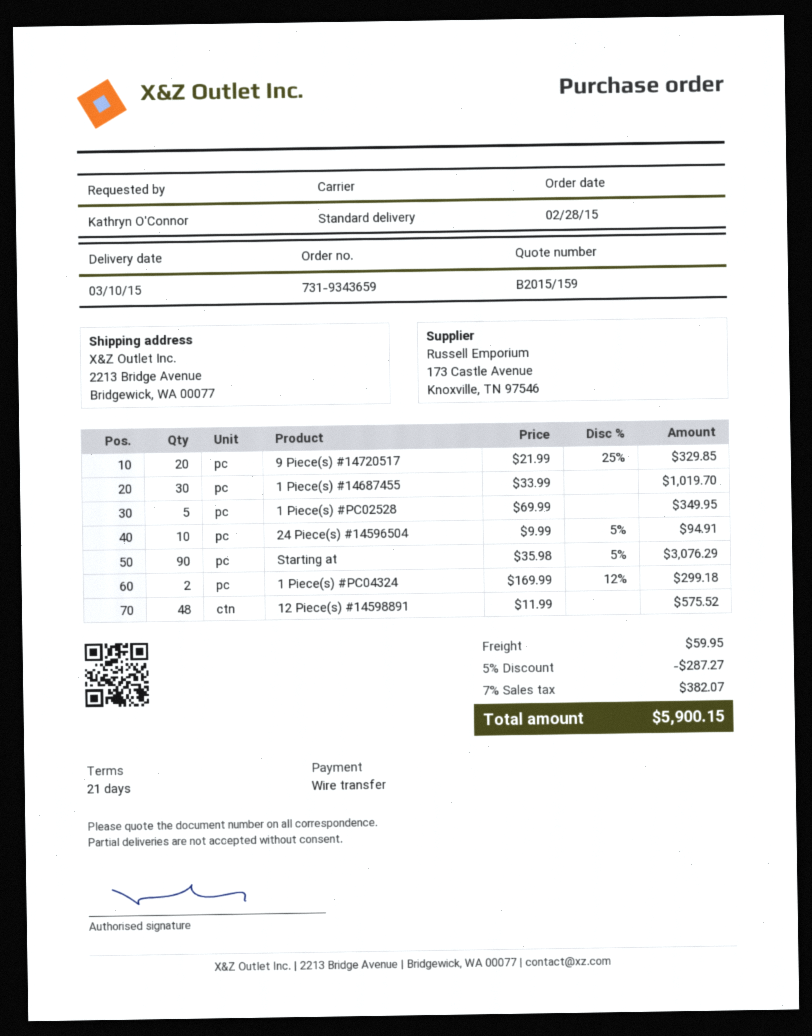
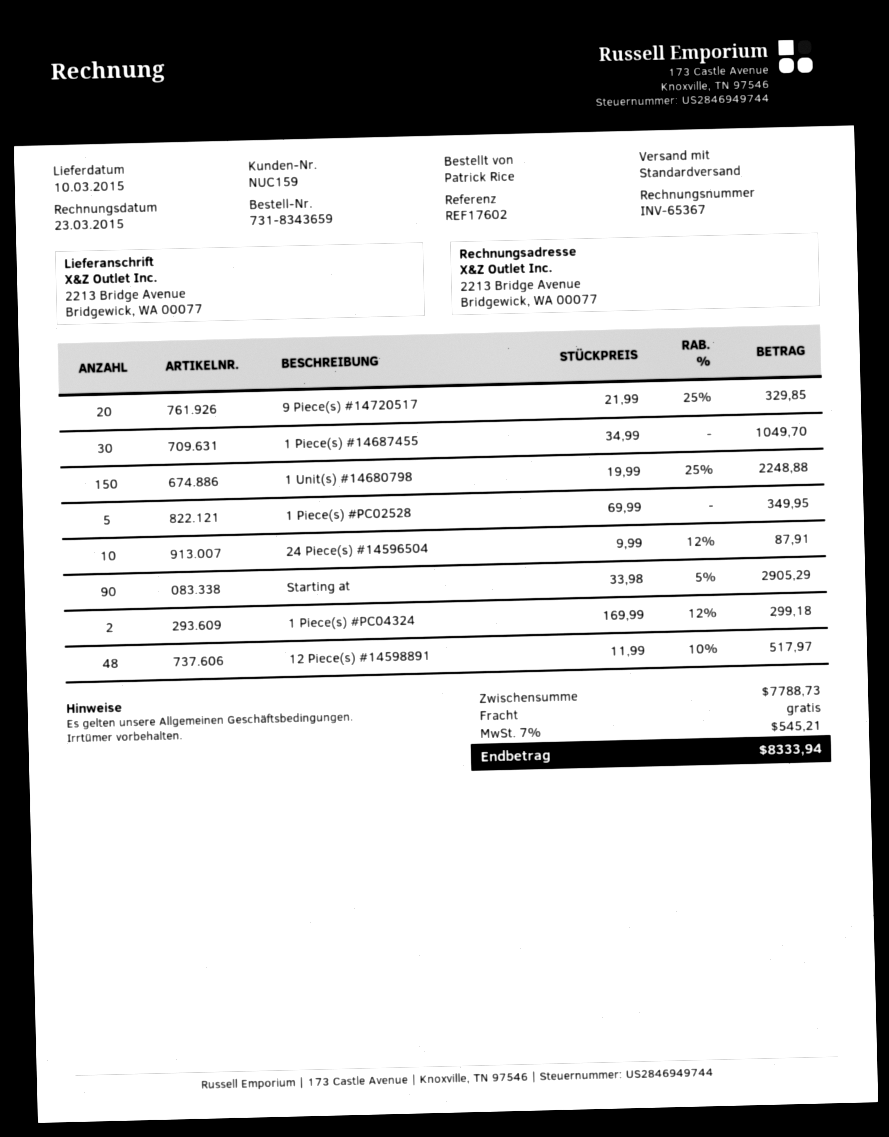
order number: 731-9343659 -> 731-8343659
ordered by: Kathryn O'Connor -> Patrick Rice
1 Piece(s) #14687455: 30 x 33.99 = 1019.70 -> 30 x 34.99 = 1049.70
24 Piece(s) #14596504: 10 x 9.99 - 5% = 94.91 -> 10 x 9.99 - 12% = 87.91
Starting at: 90 x 35.98 - 5% = 3076.29 -> 90 x 33.98 - 5% = 2905.29
12 Piece(s) #14598891: 48 x 11.99 = 575.52 -> 48 x 11.99 - 10% = 517.97
1 Unit(s) #14680798: none -> 150 x 19.99 - 25% = 2248.88
discount: 5% = 287.27 -> none
shipping: 59.95 -> 0.00
tax: 7% = 382.07 -> 7% = 545.21
total: 5900.15 -> 8333.94

